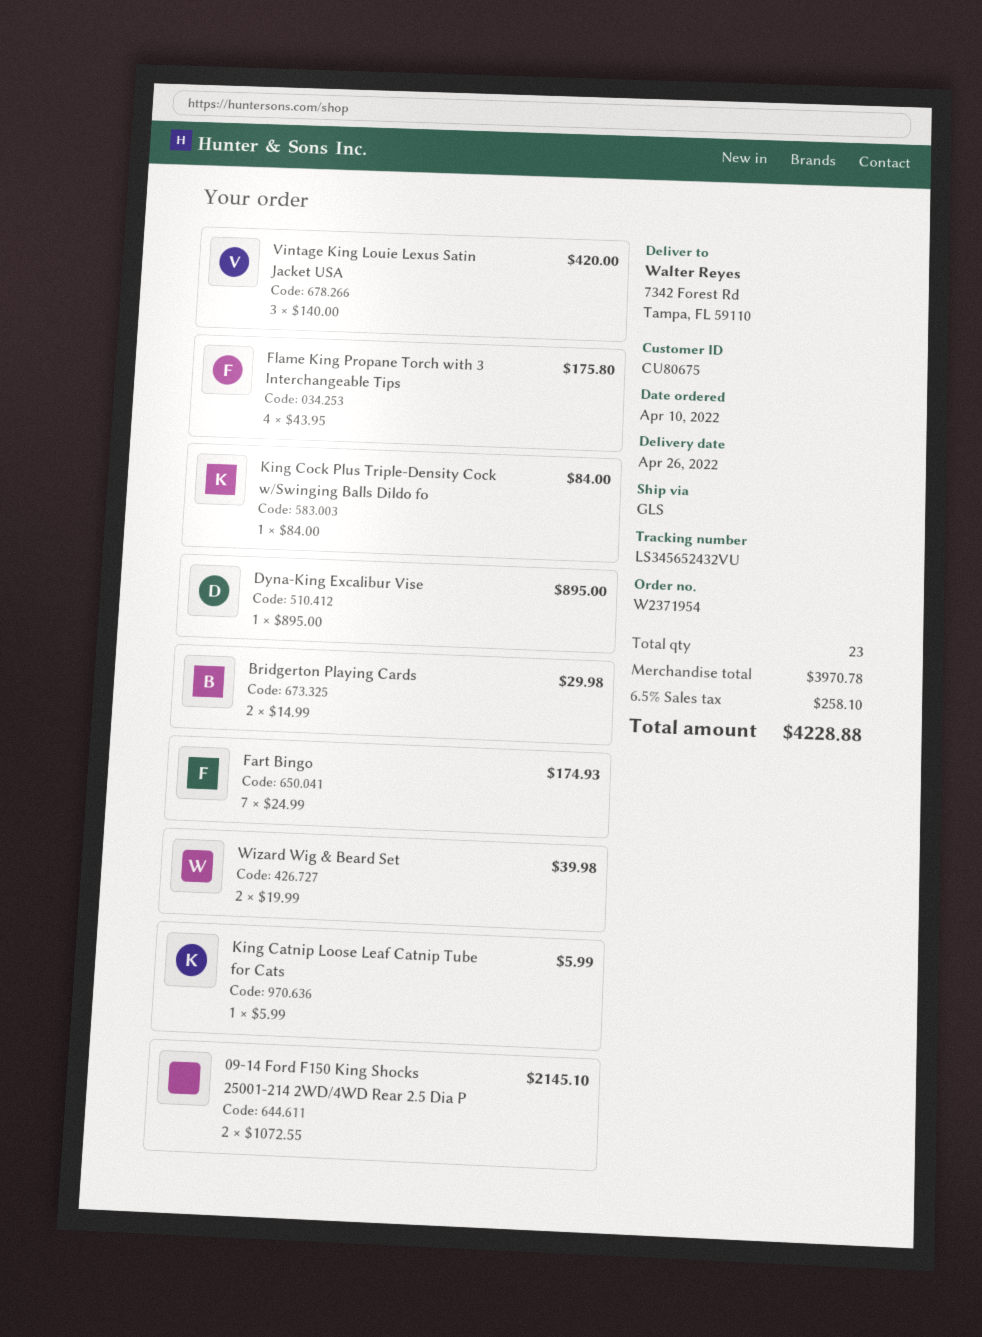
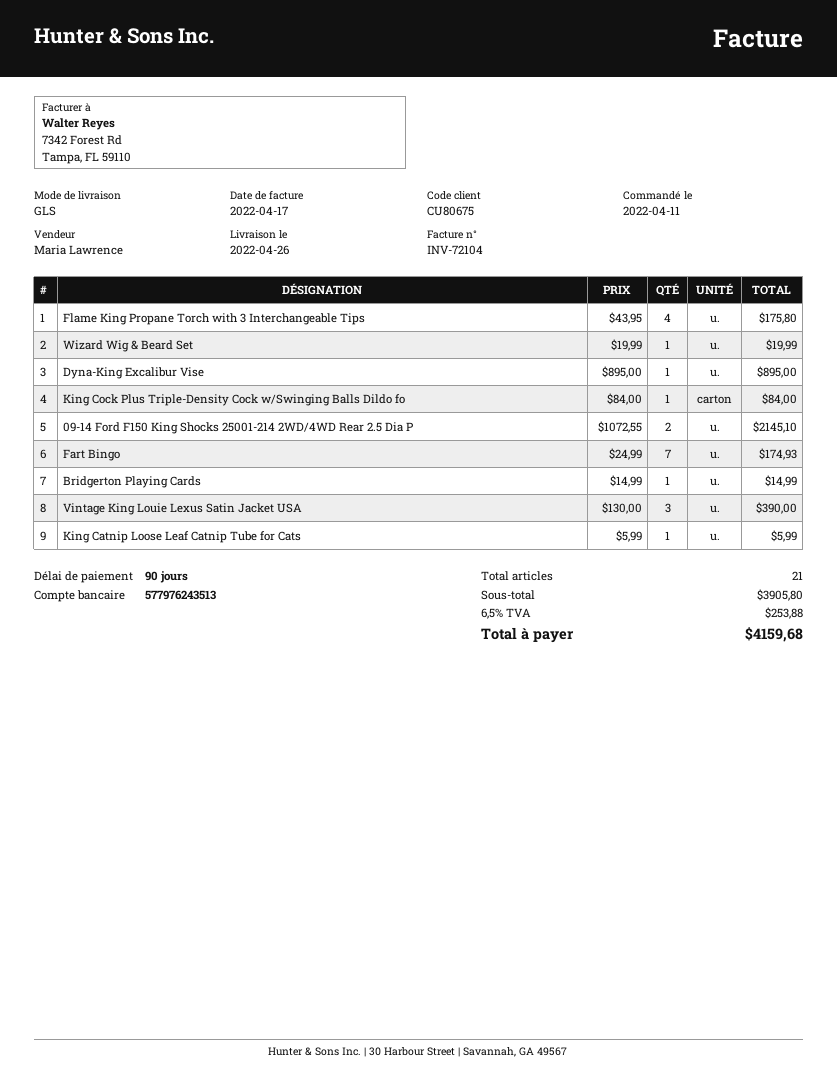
order date: 2022-04-10 -> 2022-04-11
Vintage King Louie Lexus Satin Jacket USA: 3 x 140.00 = 420.00 -> 3 x 130.00 = 390.00
Bridgerton Playing Cards: 2 x 14.99 = 29.98 -> 1 x 14.99 = 14.99
Wizard Wig & Beard Set: 2 x 19.99 = 39.98 -> 1 x 19.99 = 19.99
total quantity: 23 -> 21
subtotal: 3970.78 -> 3905.80
tax: 6.5% = 258.10 -> 6.5% = 253.88
total: 4228.88 -> 4159.68

